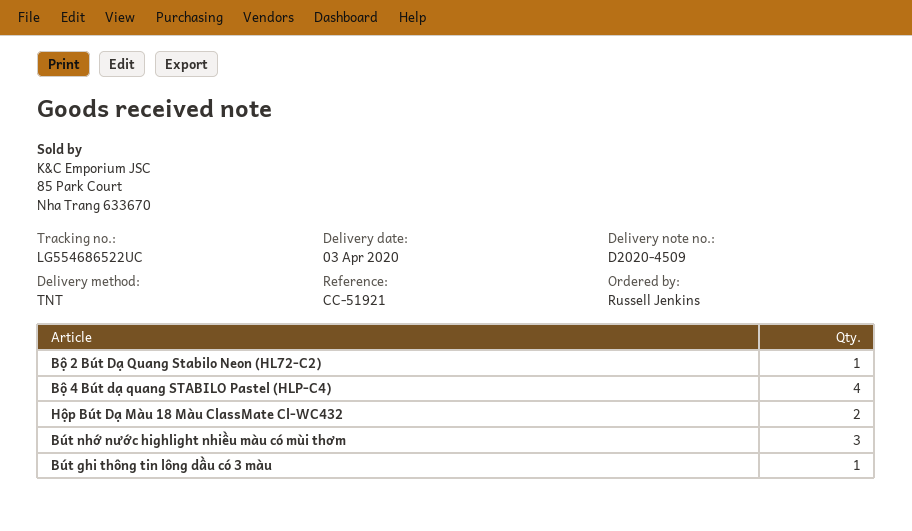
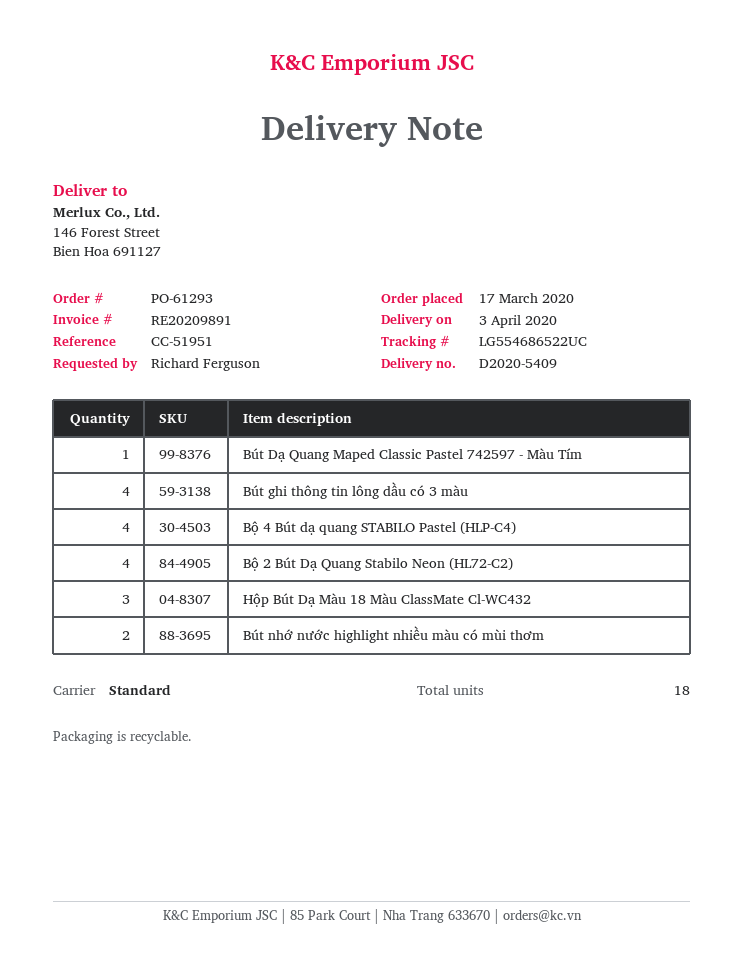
delivery note number: D2020-4509 -> D2020-5409
reference: CC-51921 -> CC-51951
ordered by: Russell Jenkins -> Richard Ferguson
shipping method: TNT -> standard
Bộ 2 Bút Dạ Quang Stabilo Neon (HL72-C2): 1 -> 4
Hộp Bút Dạ Màu 18 Màu ClassMate Cl-WC432: 2 -> 3
Bút nhớ nước highlight nhiều màu có mùi thơm: 3 -> 2
Bút ghi thông tin lông dầu có 3 màu: 1 -> 4
Bút Dạ Quang Maped Classic Pastel 742597 - Màu Tím: none -> 1

